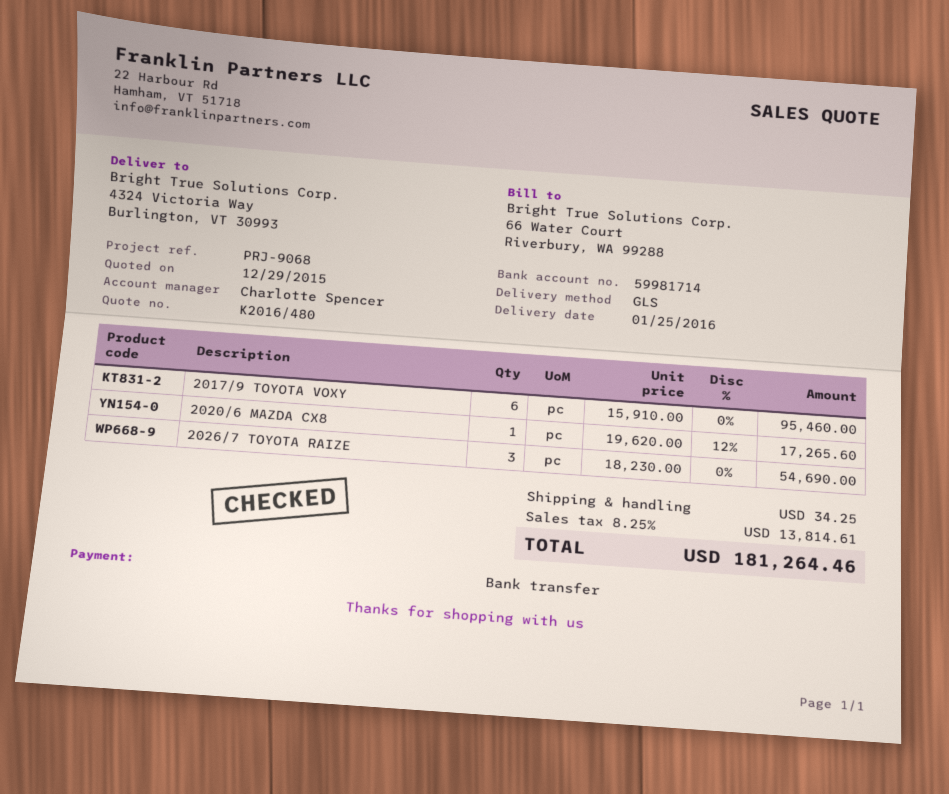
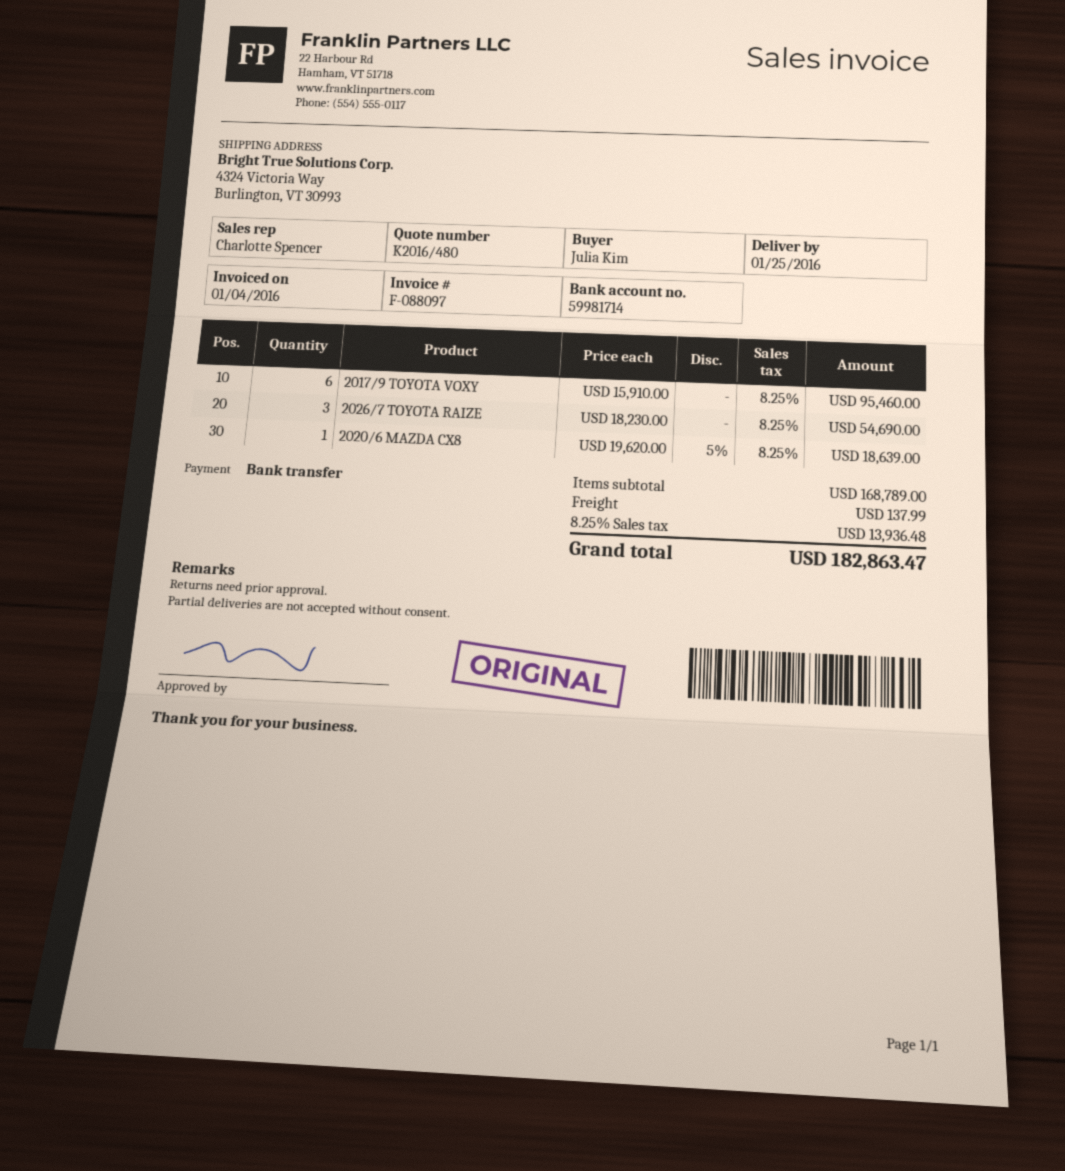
2020/6 MAZDA CX8: 1 x 19620.00 - 12% = 17265.60 -> 1 x 19620.00 - 5% = 18639.00
shipping: 34.25 -> 137.99
tax: 8.25% = 13814.61 -> 8.25% = 13936.48
total: 181264.46 -> 182863.47

